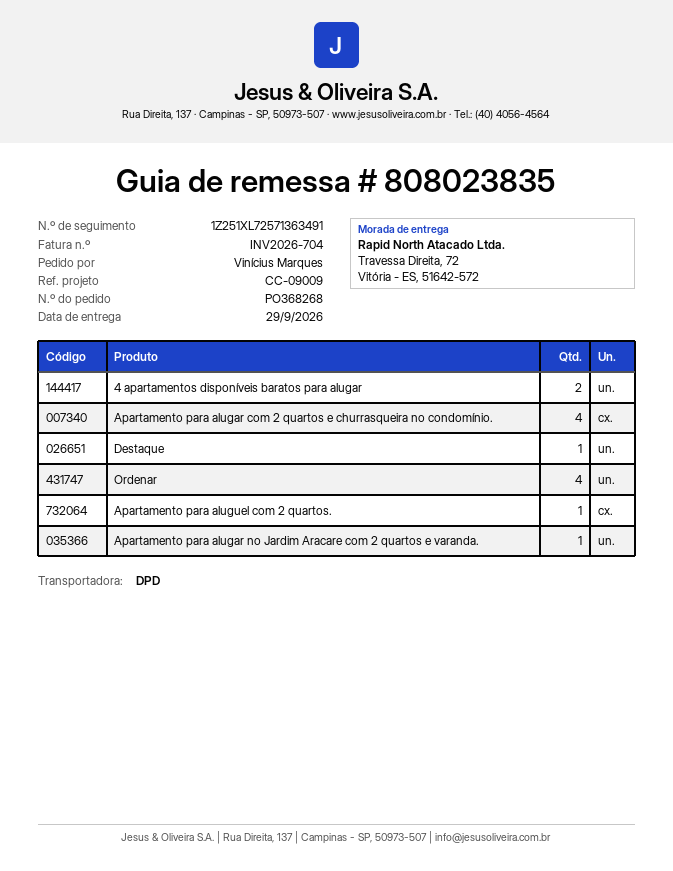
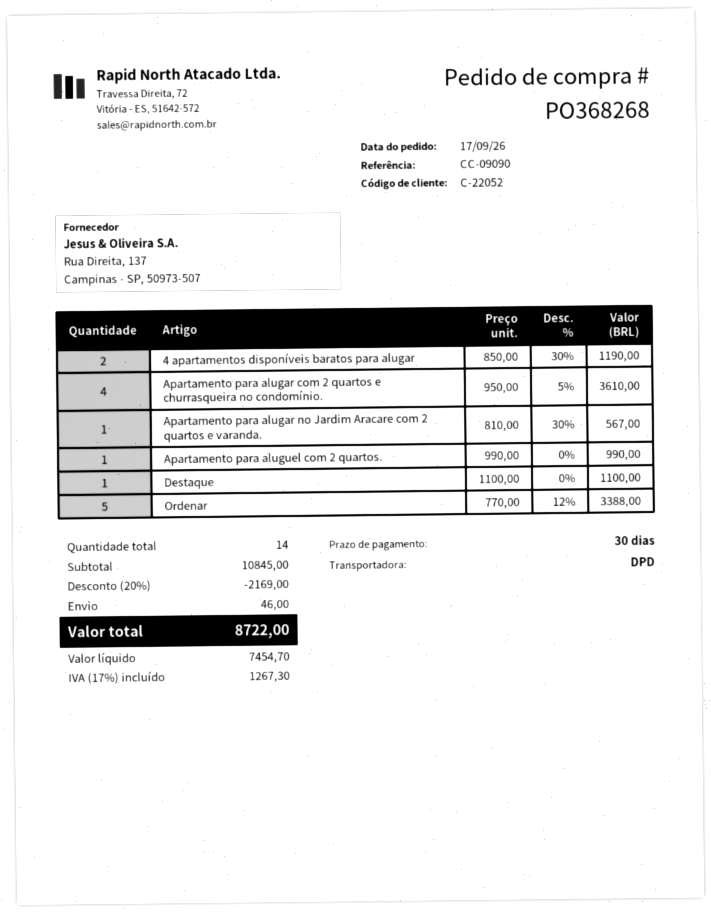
reference: CC-09009 -> CC-09090
Ordenar: 4 -> 5

